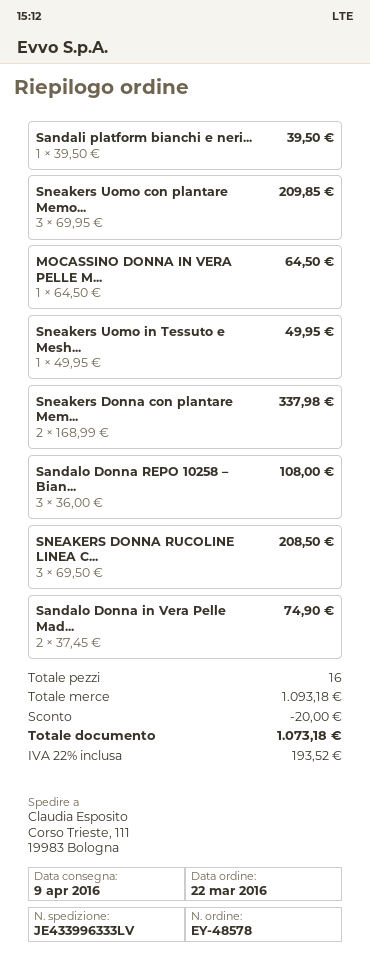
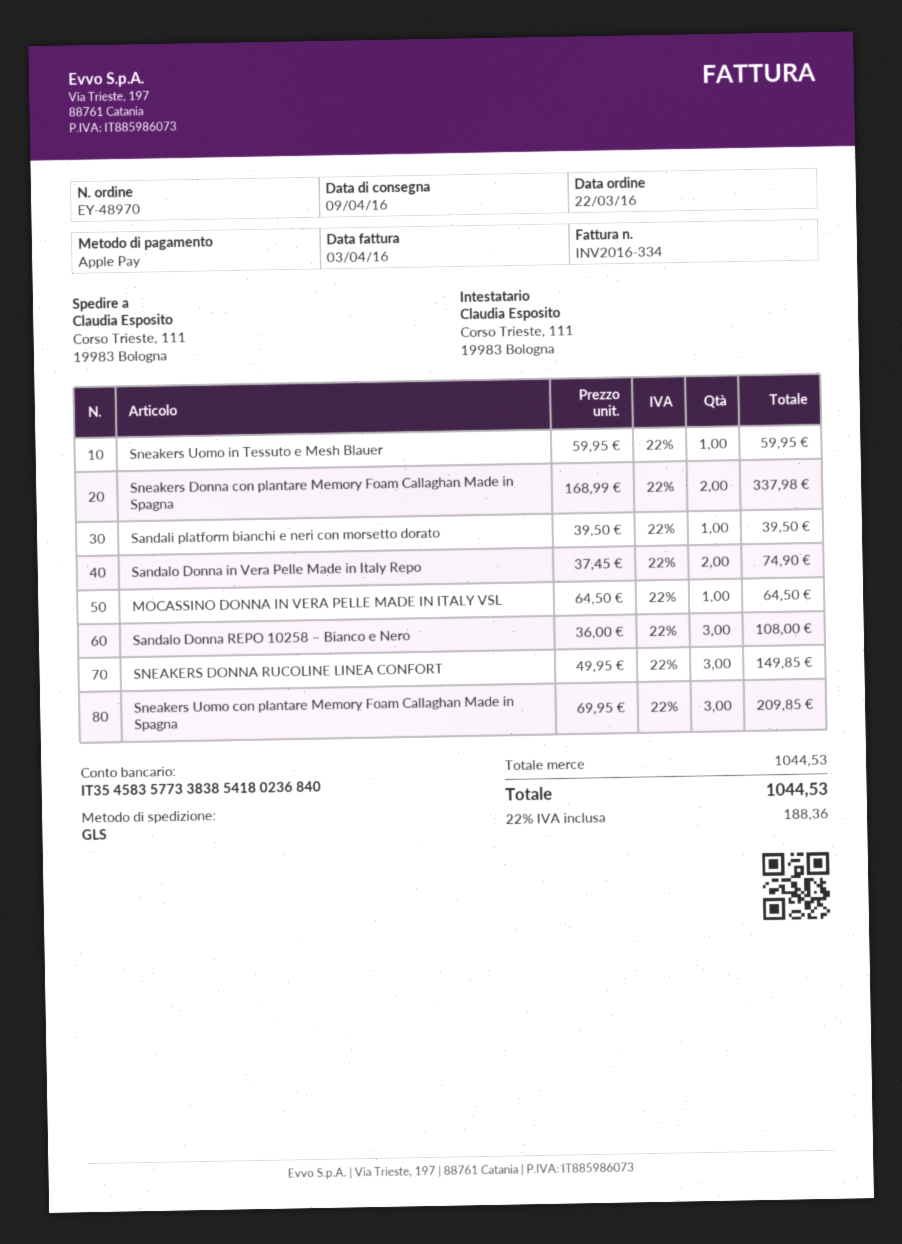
order number: EY-48578 -> EY-48970
Sneakers Uomo in Tessuto e Mesh...: 1 x 49.95 = 49.95 -> 1 x 59.95 = 59.95
SNEAKERS DONNA RUCOLINE LINEA C...: 3 x 69.50 = 208.50 -> 3 x 49.95 = 149.85
subtotal: 1093.18 -> 1044.53
discount: 20.00 -> none
tax: 22% = 193.52 -> 22% = 188.36
total: 1073.18 -> 1044.53

